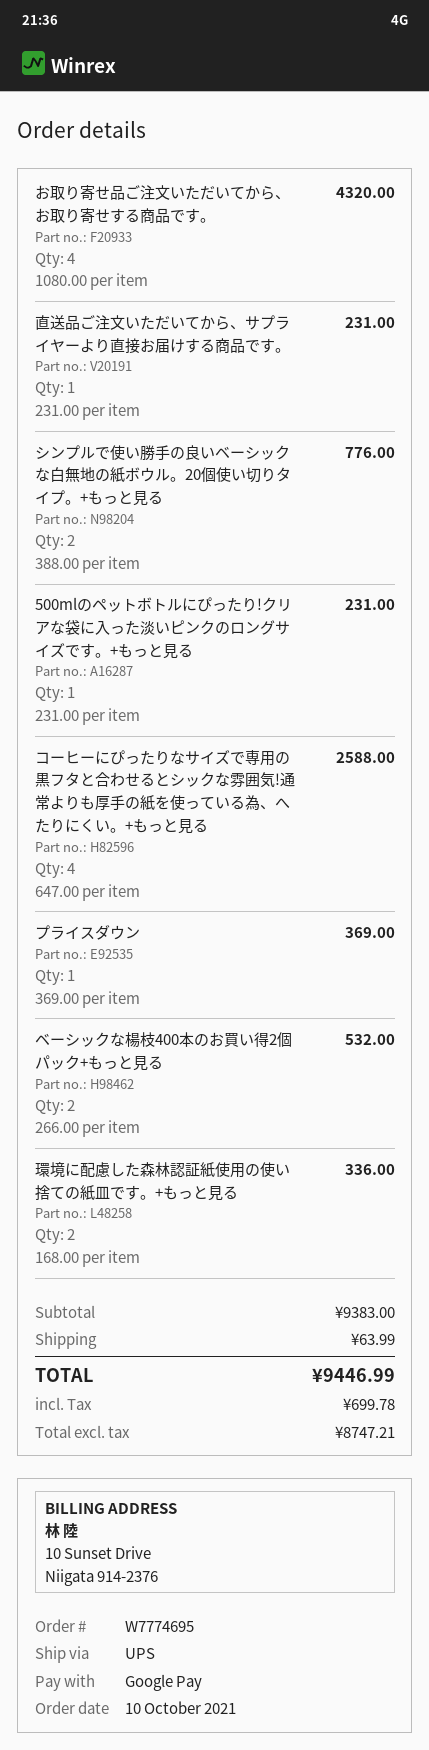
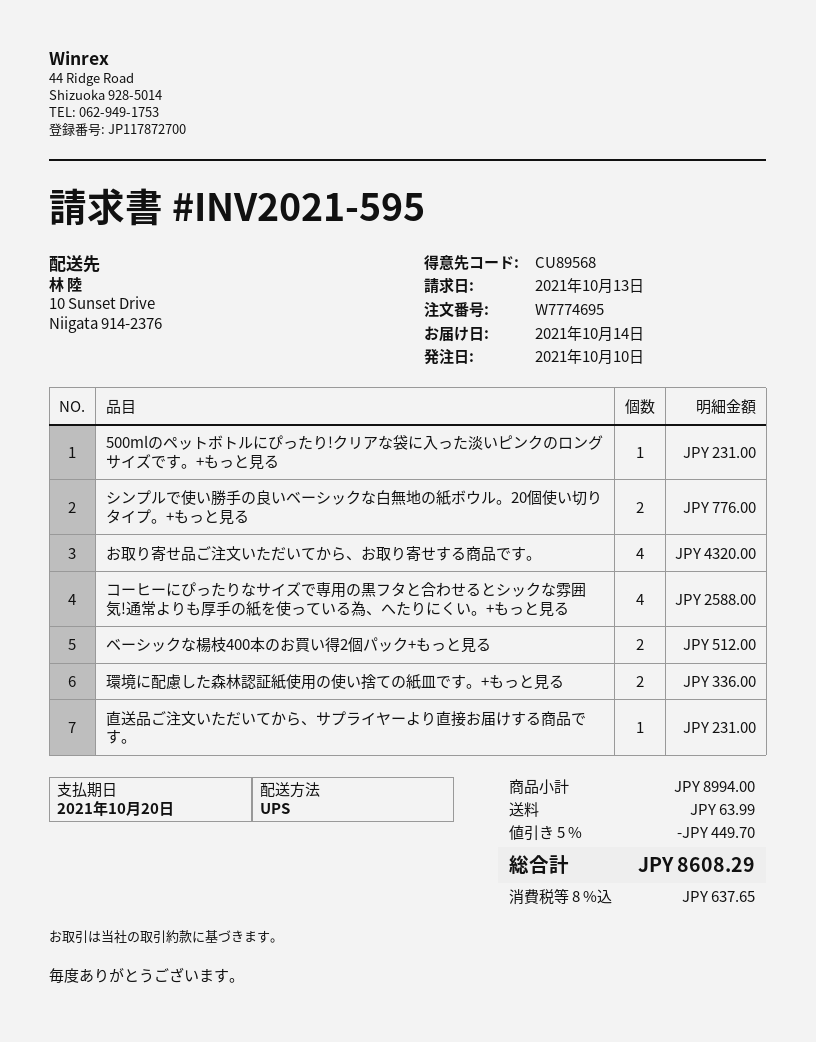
プライスダウン: 1 for 369.00 -> none
ベーシックな楊枝400本のお買い得2個パック+もっと見る: 2 for 532.00 -> 2 for 512.00
subtotal: 9383.00 -> 8994.00
discount: none -> 5% = 449.70
tax: 699.78 -> 637.65
total: 9446.99 -> 8608.29

